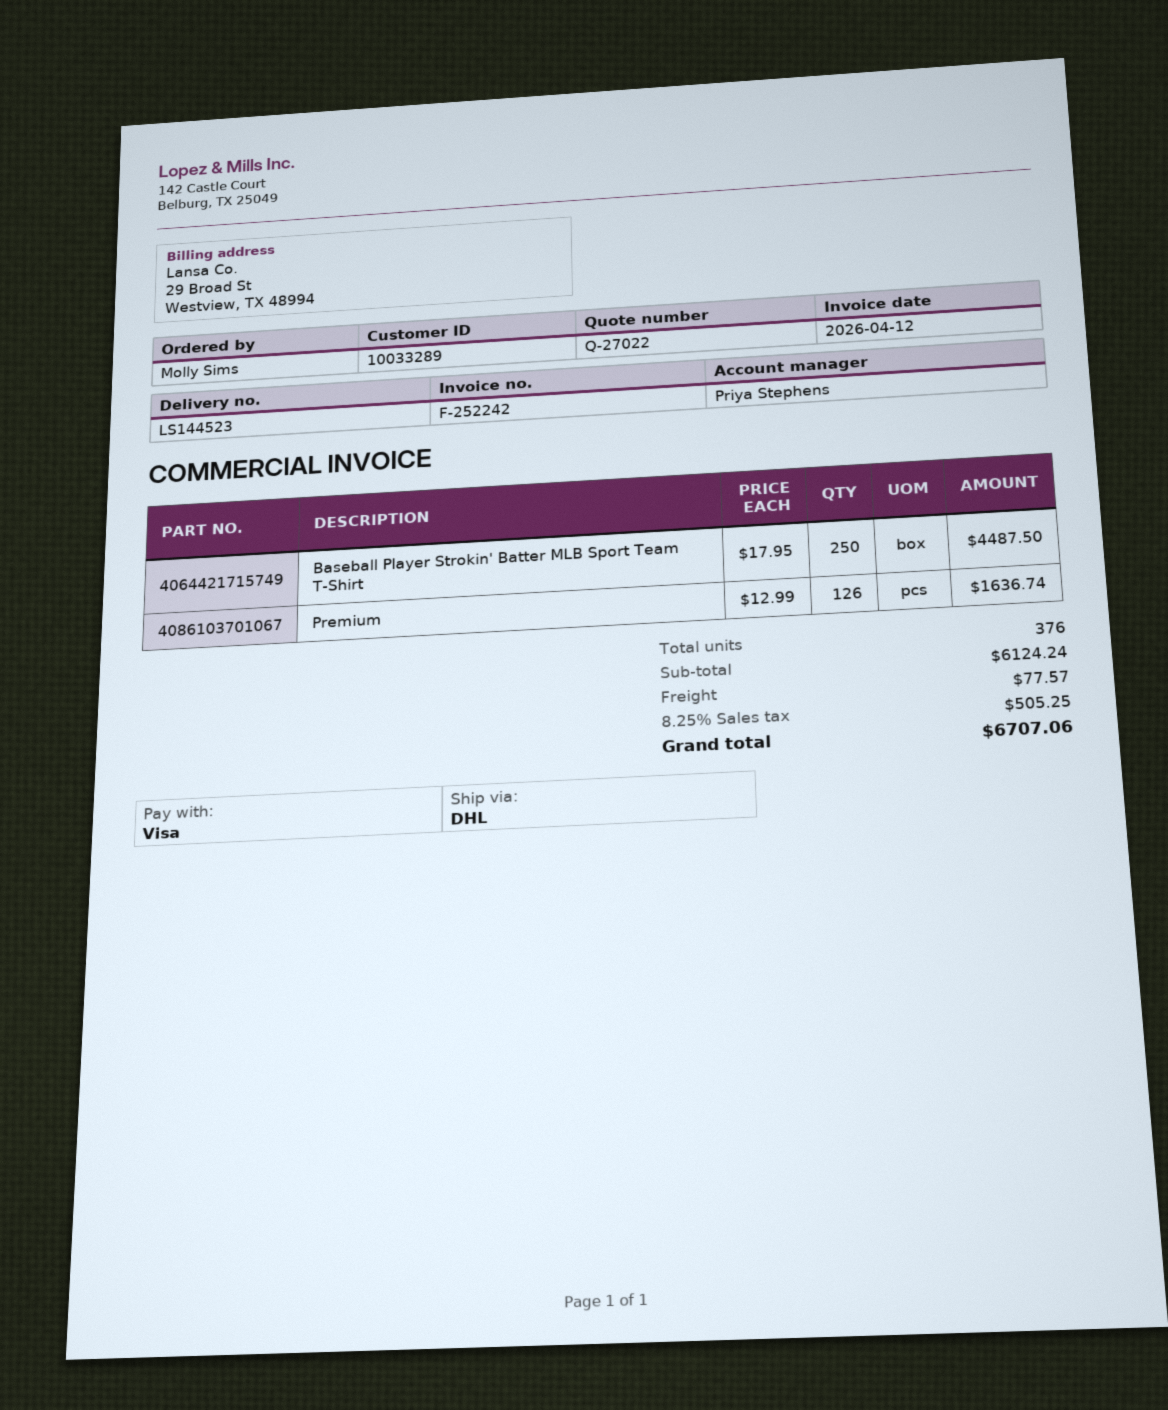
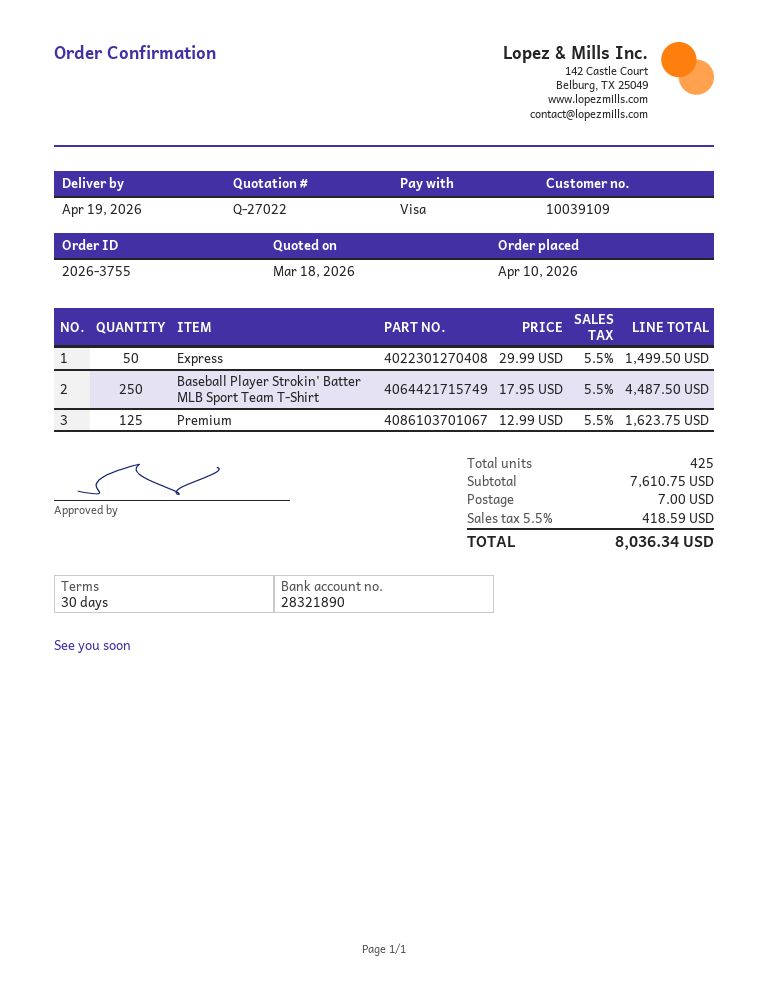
customer number: 10033289 -> 10039109
Premium: 126 x 12.99 = 1636.74 -> 125 x 12.99 = 1623.75
Express: none -> 50 x 29.99 = 1499.50
total quantity: 376 -> 425
subtotal: 6124.24 -> 7610.75
shipping: 77.57 -> 7.00
tax: 8.25% = 505.25 -> 5.5% = 418.59
total: 6707.06 -> 8036.34

